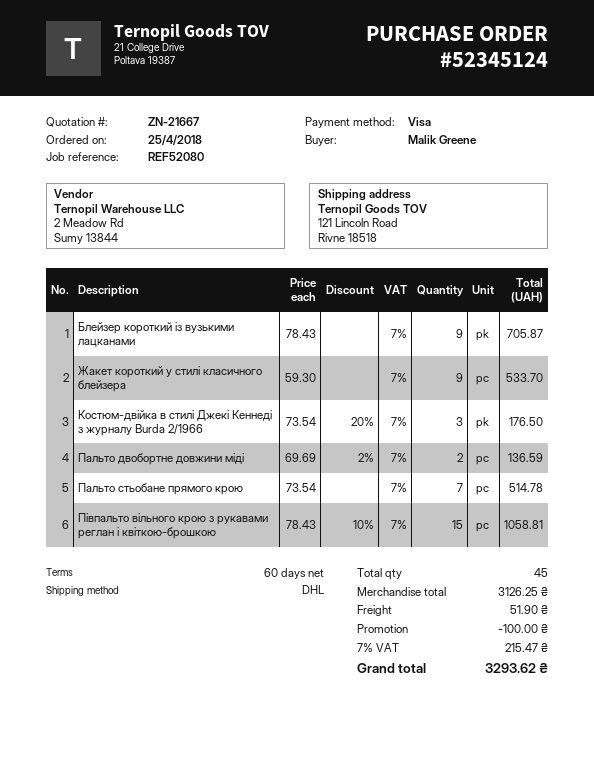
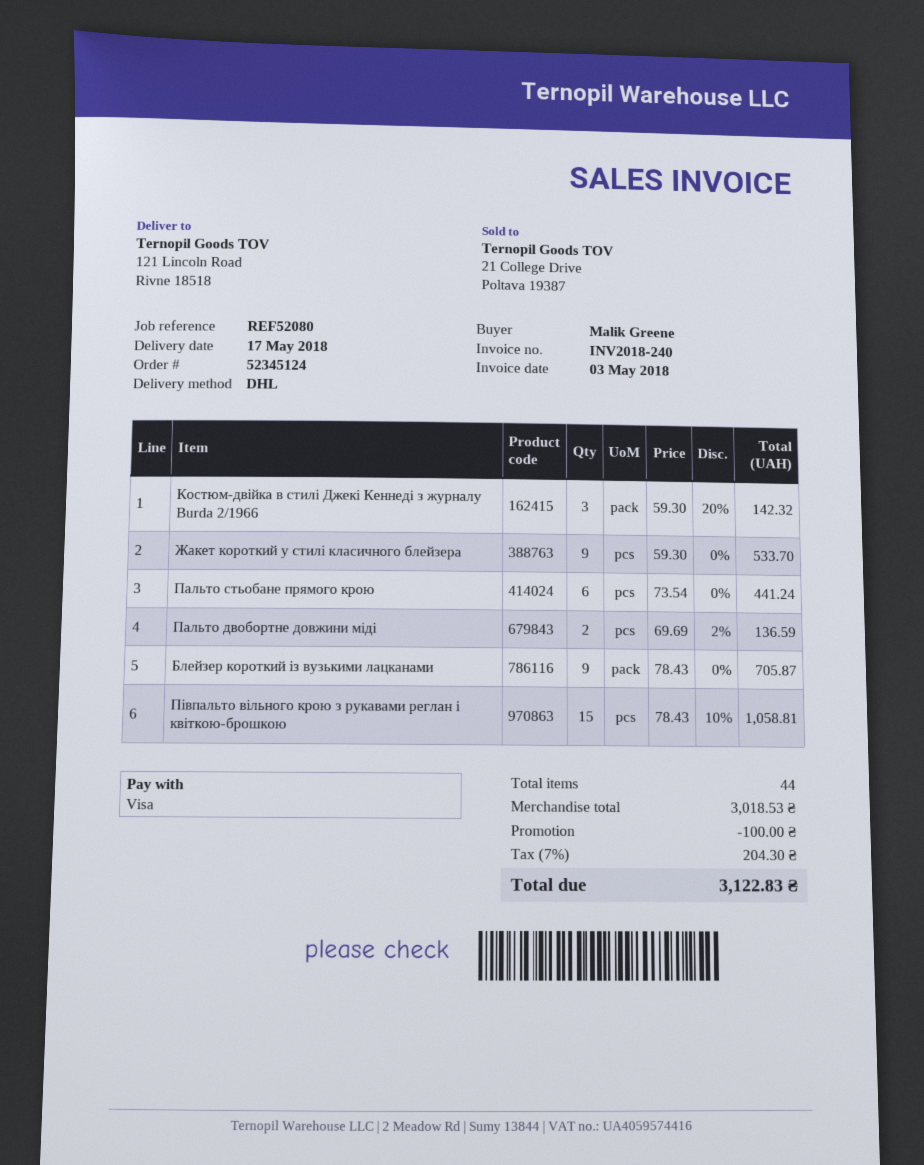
Костюм-двійка в стилі Джекі Кеннеді з журналу Burda 2/1966: 3 x 73.54 - 20% = 176.50 -> 3 x 59.30 - 20% = 142.32
Пальто стьобане прямого крою: 7 x 73.54 = 514.78 -> 6 x 73.54 = 441.24
total quantity: 45 -> 44
subtotal: 3126.25 -> 3018.53
shipping: 51.90 -> none
tax: 7% = 215.47 -> 7% = 204.30
total: 3293.62 -> 3122.83

